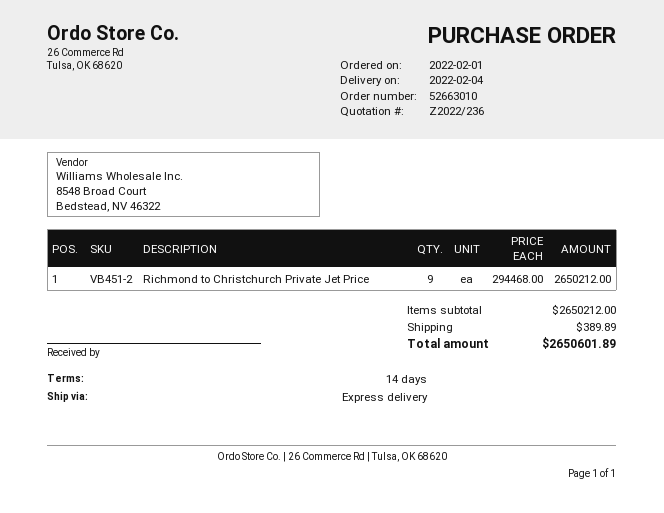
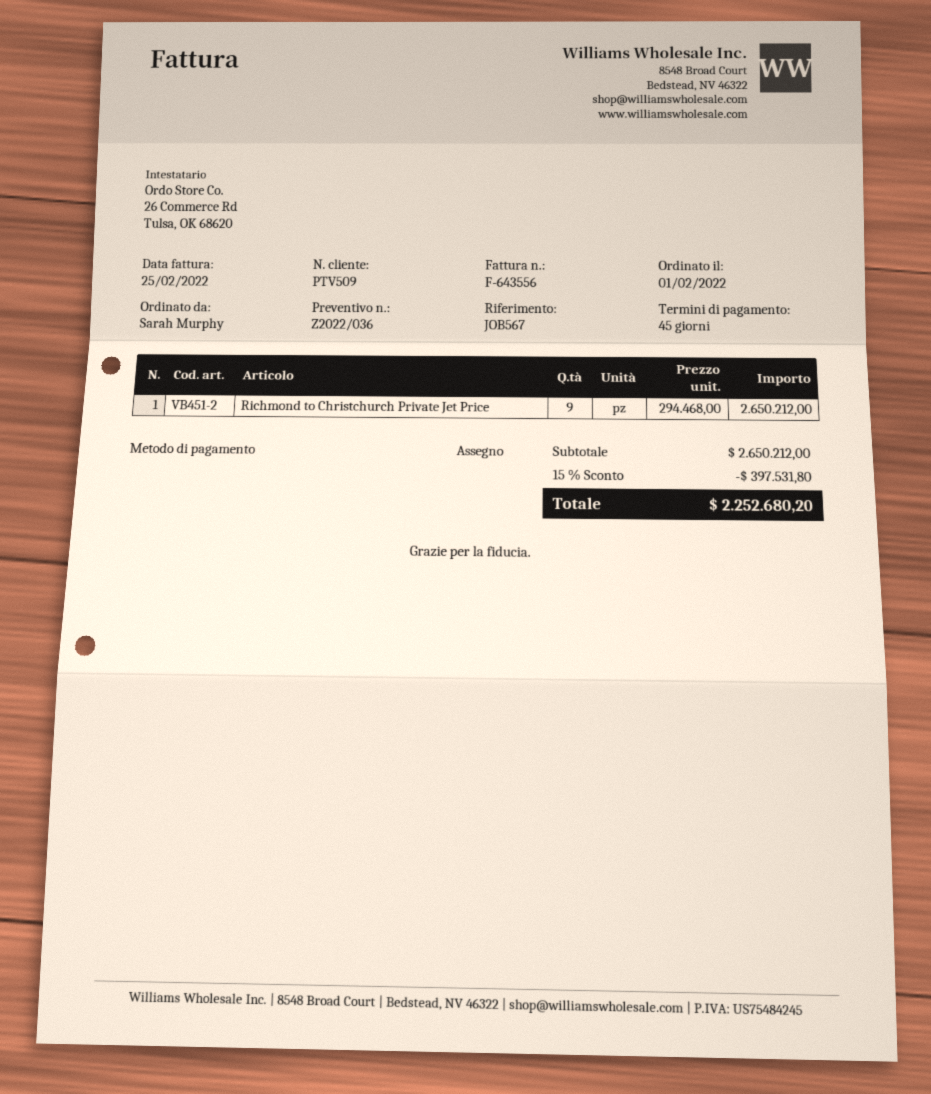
quote number: Z2022/236 -> Z2022/036
payment terms: 14 days -> 45 days
discount: none -> 15% = 397531.80
shipping: 389.89 -> none
total: 2650601.89 -> 2252680.20

